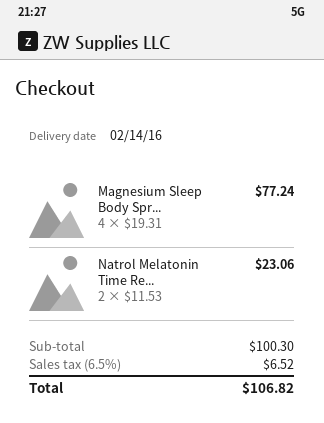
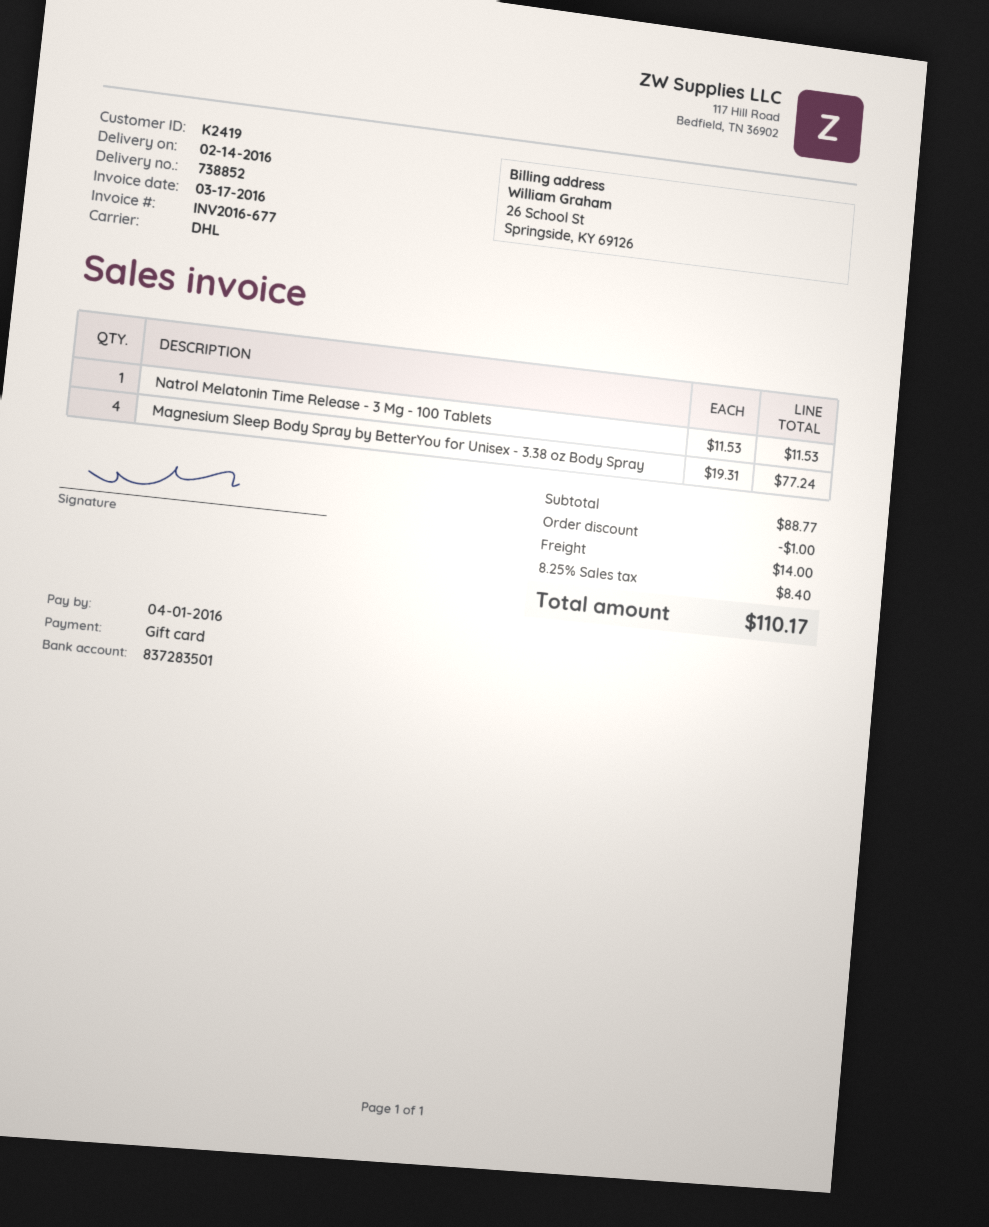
Natrol Melatonin Time Re...: 2 x 11.53 = 23.06 -> 1 x 11.53 = 11.53
subtotal: 100.30 -> 88.77
discount: none -> 1.00
shipping: none -> 14.00
tax: 6.5% = 6.52 -> 8.25% = 8.40
total: 106.82 -> 110.17

